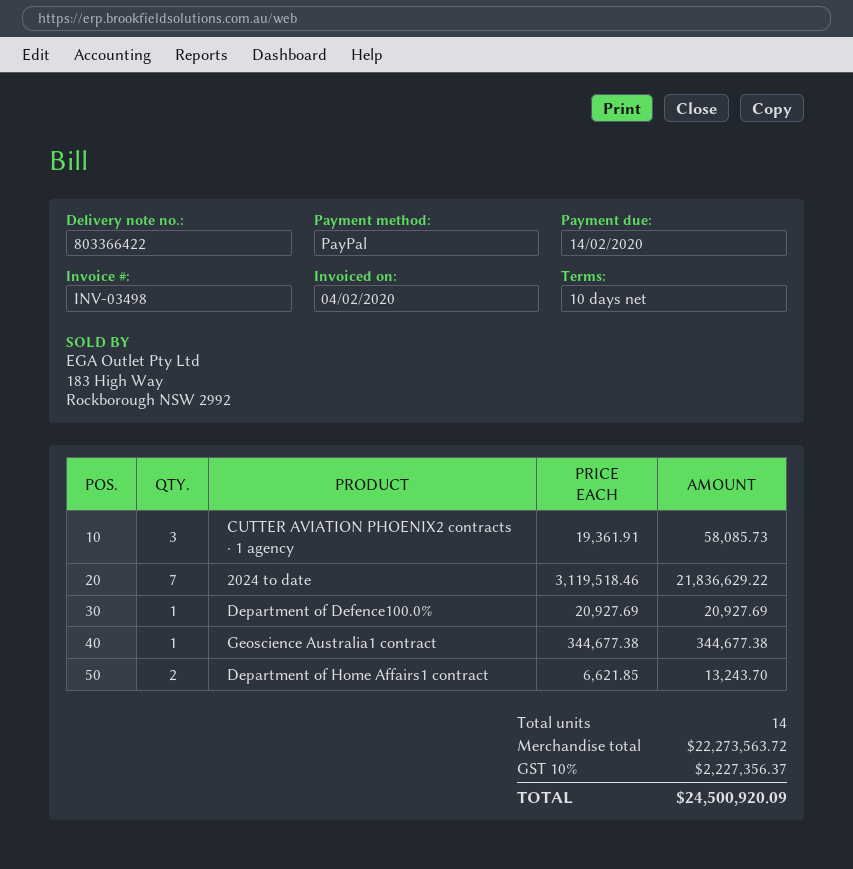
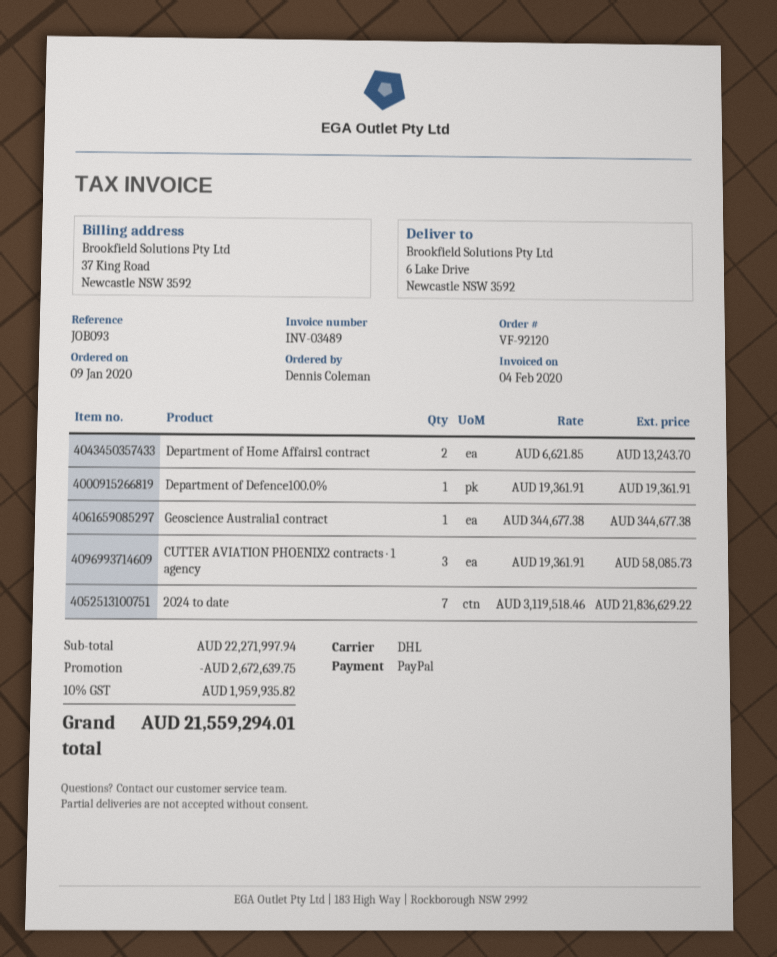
invoice number: INV-03498 -> INV-03489
Department of Defence100.0%: 1 x 20927.69 = 20927.69 -> 1 x 19361.91 = 19361.91
subtotal: 22273563.72 -> 22271997.94
discount: none -> 2672639.75
tax: 10% = 2227356.37 -> 10% = 1959935.82
total: 24500920.09 -> 21559294.01

